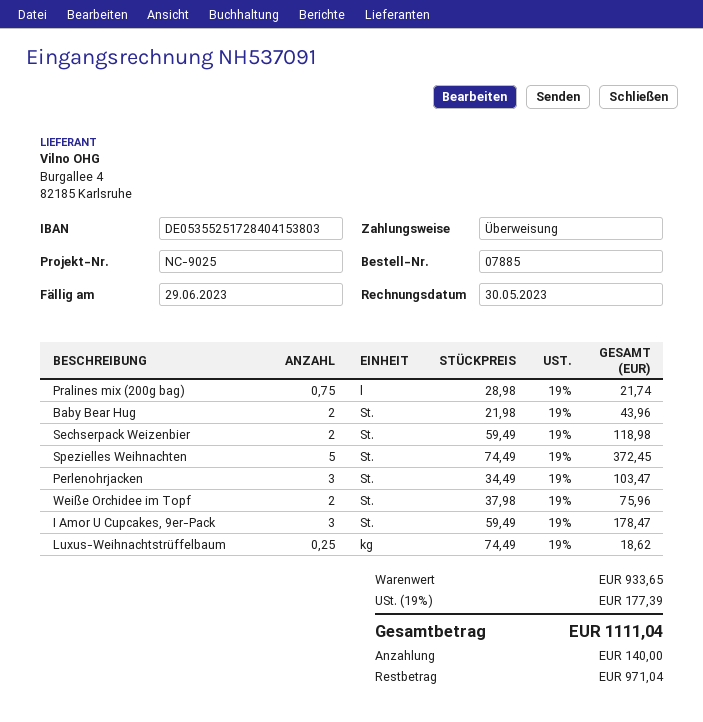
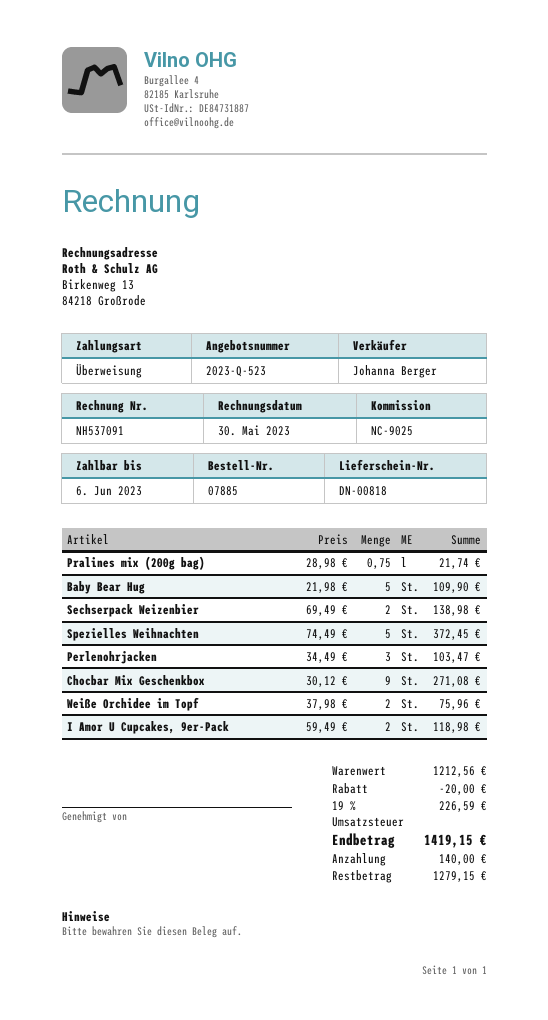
due date: 2023-06-29 -> 2023-06-06
Baby Bear Hug: 2 x 21.98 = 43.96 -> 5 x 21.98 = 109.90
Sechserpack Weizenbier: 2 x 59.49 = 118.98 -> 2 x 69.49 = 138.98
I Amor U Cupcakes, 9er-Pack: 3 x 59.49 = 178.47 -> 2 x 59.49 = 118.98
Luxus-Weihnachtstrüffelbaum: 0.25 x 74.49 = 18.62 -> none
Chocbar Mix Geschenkbox: none -> 9 x 30.12 = 271.08
subtotal: 933.65 -> 1212.56
discount: none -> 20.00
tax: 19% = 177.39 -> 19% = 226.59
total: 1111.04 -> 1419.15
balance: 971.04 -> 1279.15

